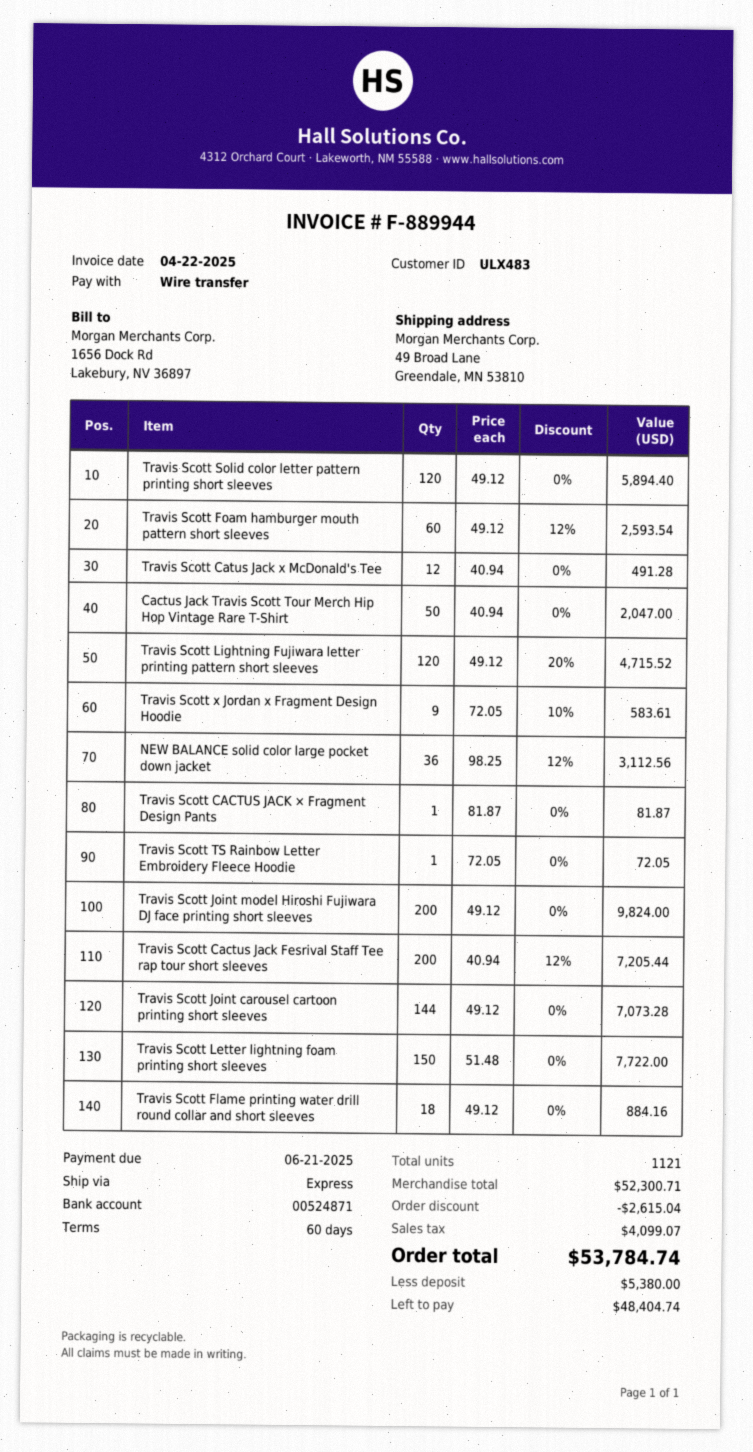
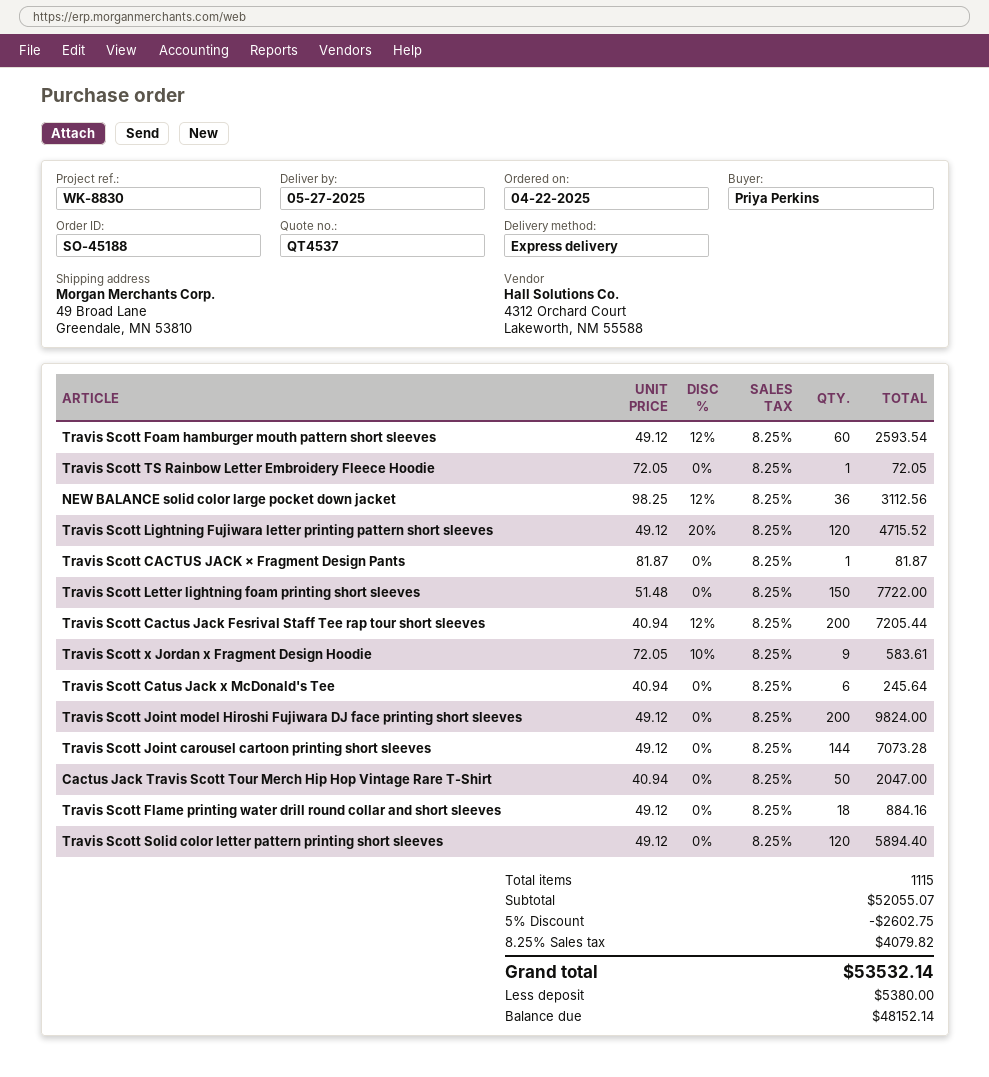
Travis Scott Catus Jack x McDonald's Tee: 12 x 40.94 = 491.28 -> 6 x 40.94 = 245.64
total quantity: 1121 -> 1115
subtotal: 52300.71 -> 52055.07
discount: 2615.04 -> 2602.75
tax: 4099.07 -> 4079.82
total: 53784.74 -> 53532.14
balance: 48404.74 -> 48152.14

